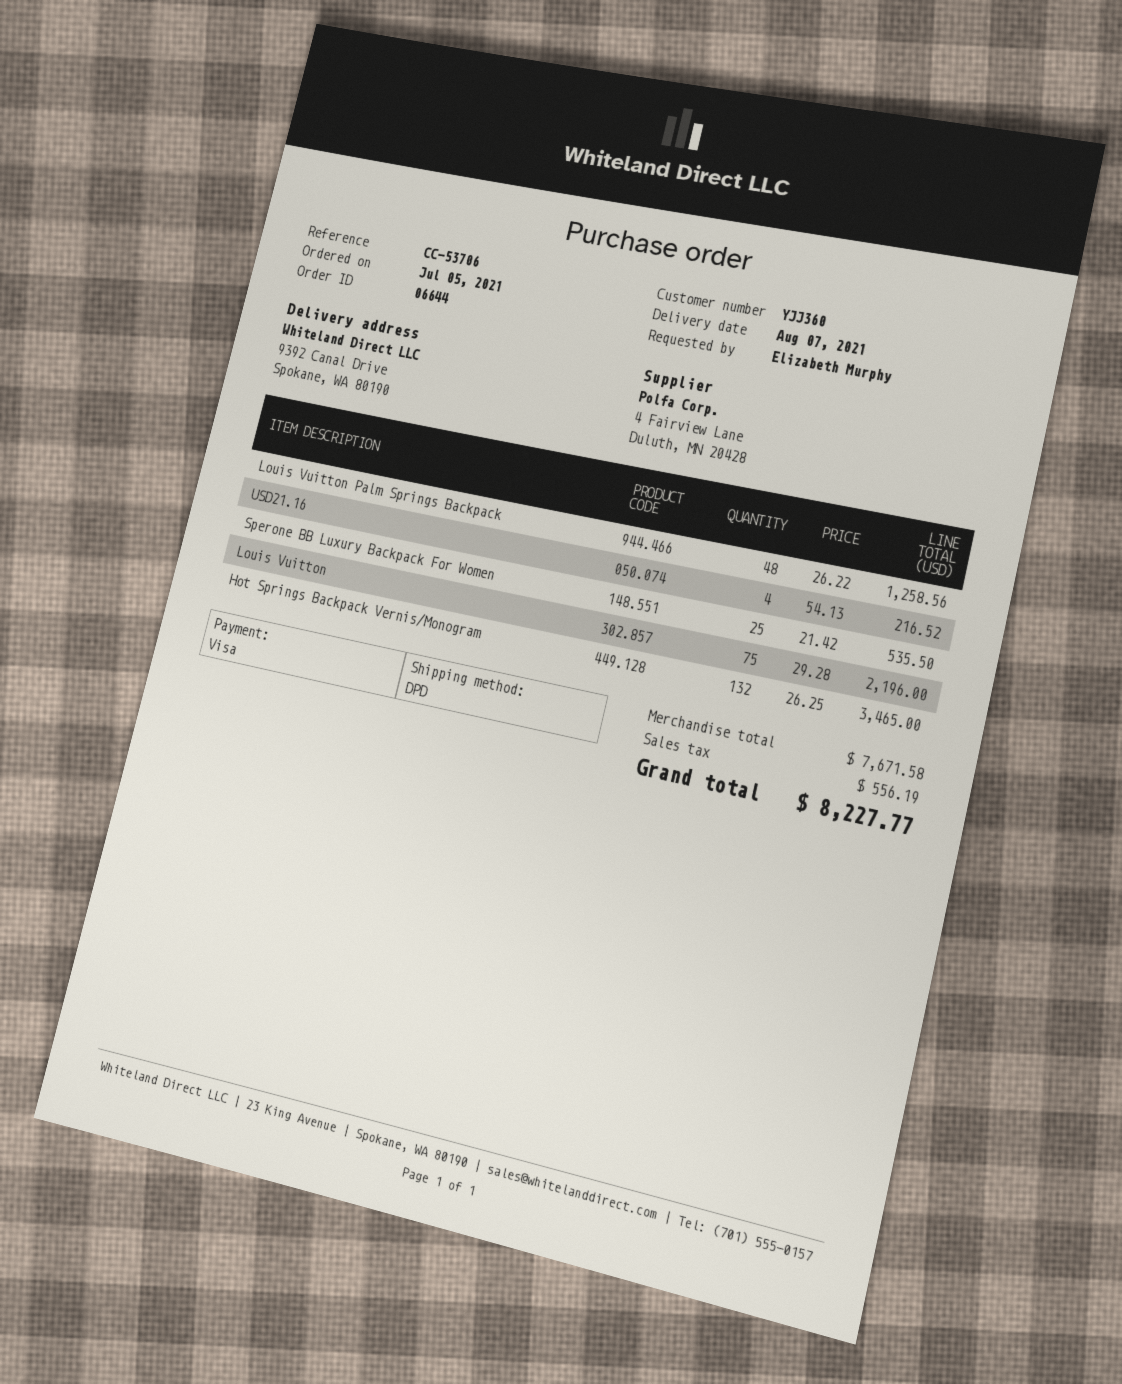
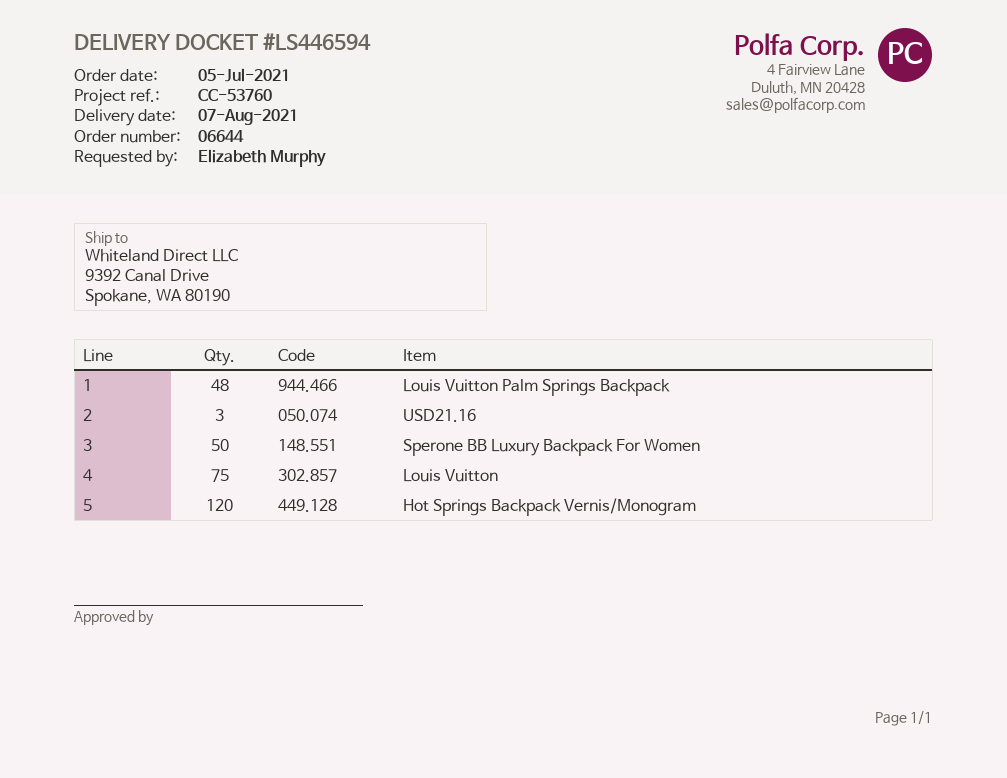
reference: CC-53706 -> CC-53760
USD21.16: 4 -> 3
Sperone BB Luxury Backpack For Women: 25 -> 50
Hot Springs Backpack Vernis/Monogram: 132 -> 120

